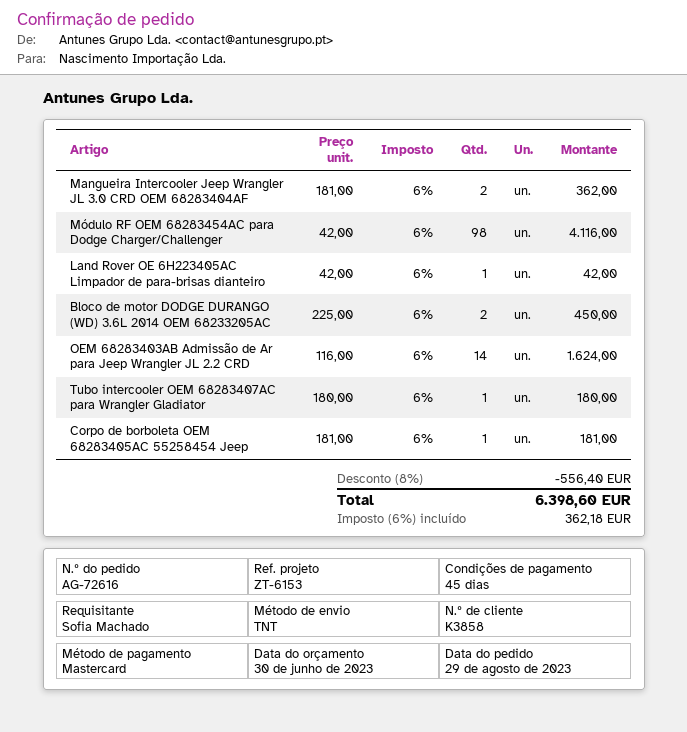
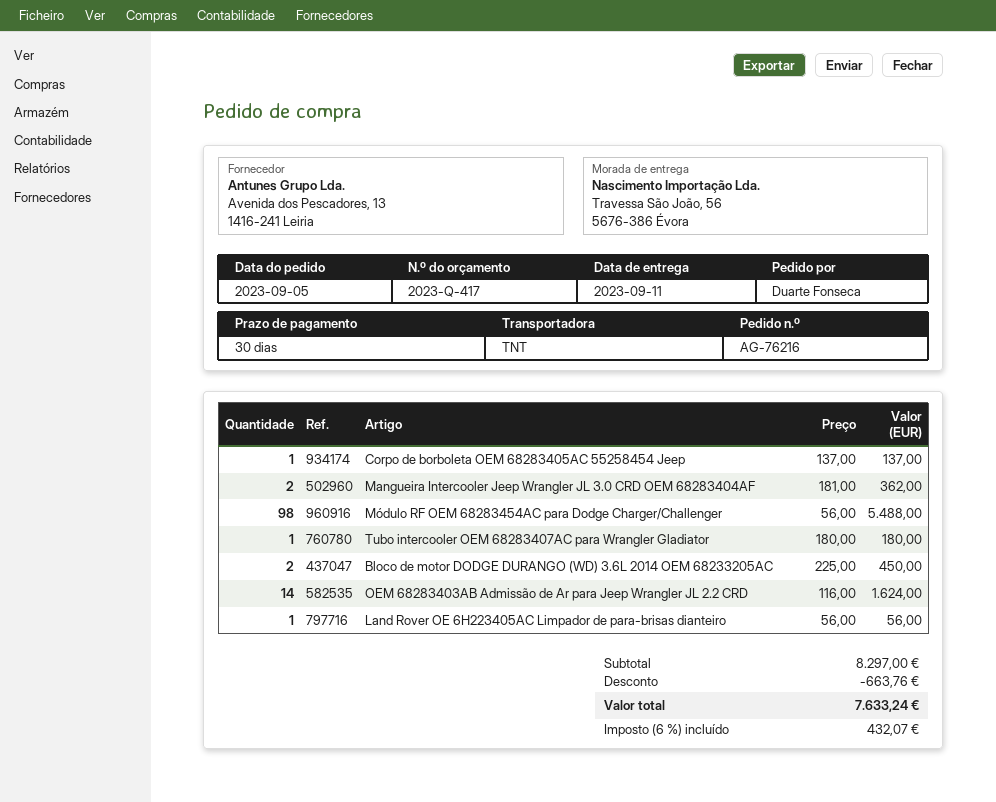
order number: AG-72616 -> AG-76216
order date: 2023-08-29 -> 2023-09-05
payment terms: 45 days -> 30 days
ordered by: Sofia Machado -> Duarte Fonseca
Módulo RF OEM 68283454AC para Dodge Charger/Challenger: 98 x 42.00 = 4116.00 -> 98 x 56.00 = 5488.00
Land Rover OE 6H223405AC Limpador de para-brisas dianteiro: 1 x 42.00 = 42.00 -> 1 x 56.00 = 56.00
Corpo de borboleta OEM 68283405AC 55258454 Jeep: 1 x 181.00 = 181.00 -> 1 x 137.00 = 137.00
discount: 556.40 -> 663.76
tax: 6% = 362.18 -> 6% = 432.07
total: 6398.60 -> 7633.24

